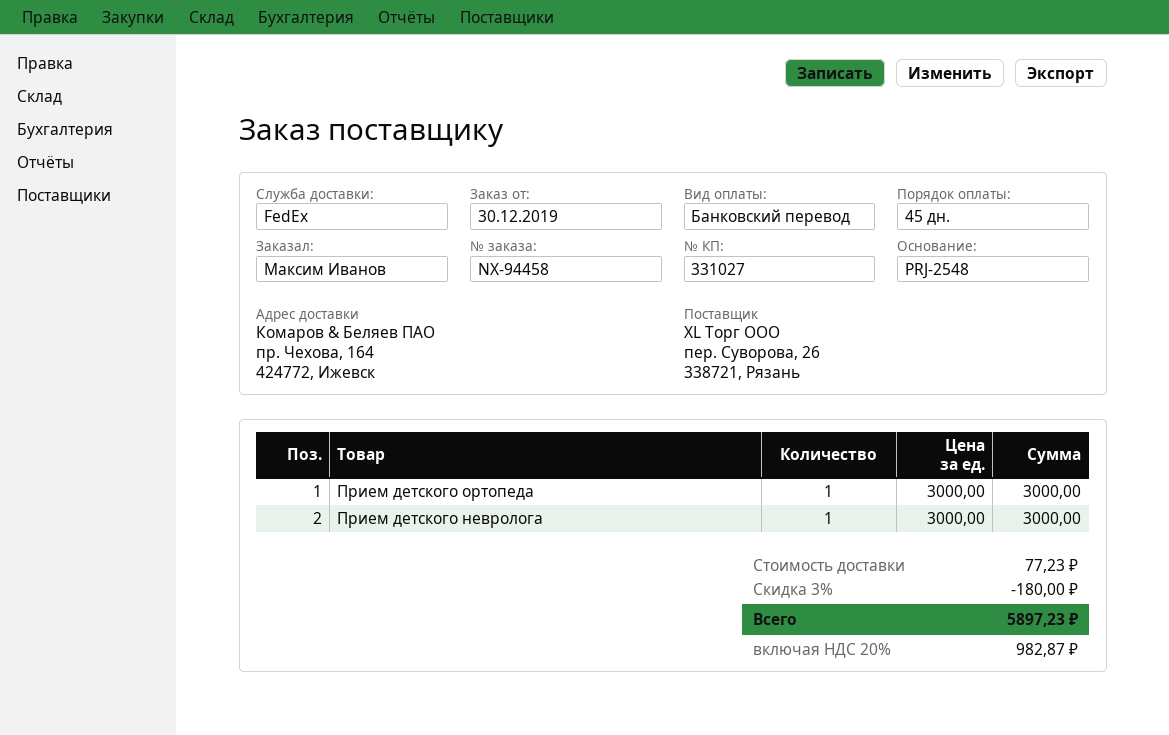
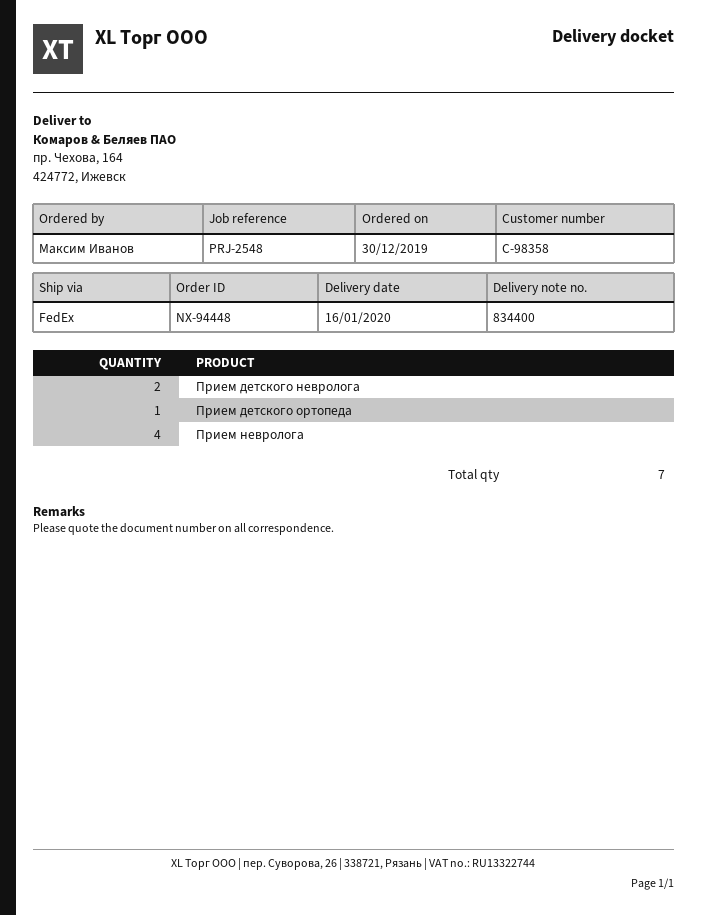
order number: NX-94458 -> NX-94448
Прием детского невролога: 1 -> 2
Прием невролога: none -> 4

